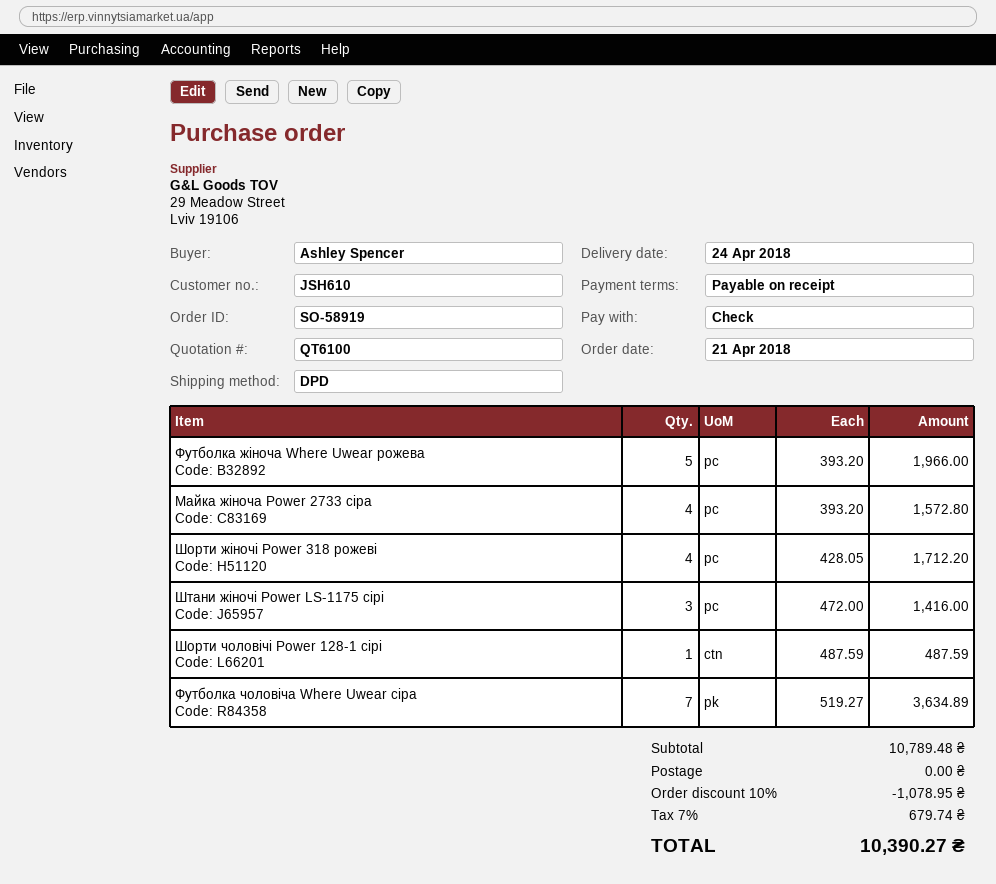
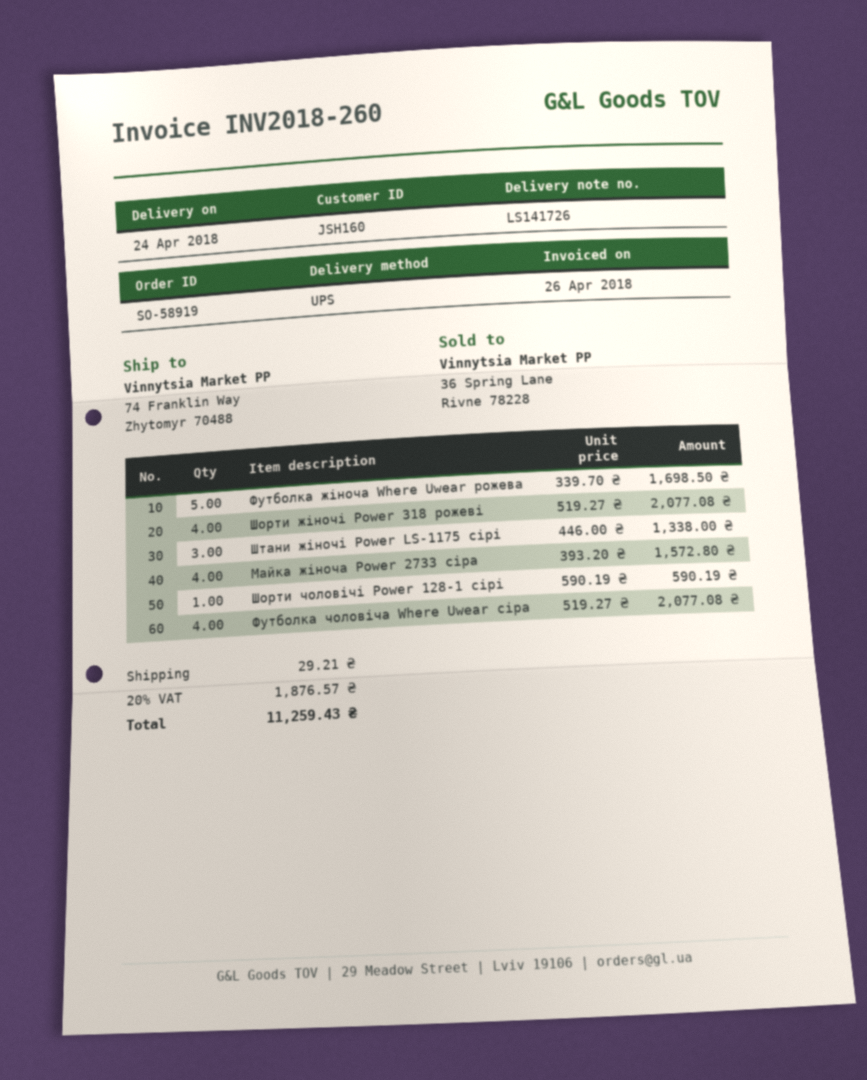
customer number: JSH610 -> JSH160
shipping method: DPD -> UPS
Футболка жіноча Where Uwear рожева: 5 x 393.20 = 1966.00 -> 5 x 339.70 = 1698.50
Шорти жіночі Power 318 рожеві: 4 x 428.05 = 1712.20 -> 4 x 519.27 = 2077.08
Штани жіночі Power LS-1175 сірі: 3 x 472.00 = 1416.00 -> 3 x 446.00 = 1338.00
Шорти чоловічі Power 128-1 сірі: 1 x 487.59 = 487.59 -> 1 x 590.19 = 590.19
Футболка чоловіча Where Uwear сіра: 7 x 519.27 = 3634.89 -> 4 x 519.27 = 2077.08
discount: 10% = 1078.95 -> none
shipping: 0.00 -> 29.21
tax: 7% = 679.74 -> 20% = 1876.57
total: 10390.27 -> 11259.43

